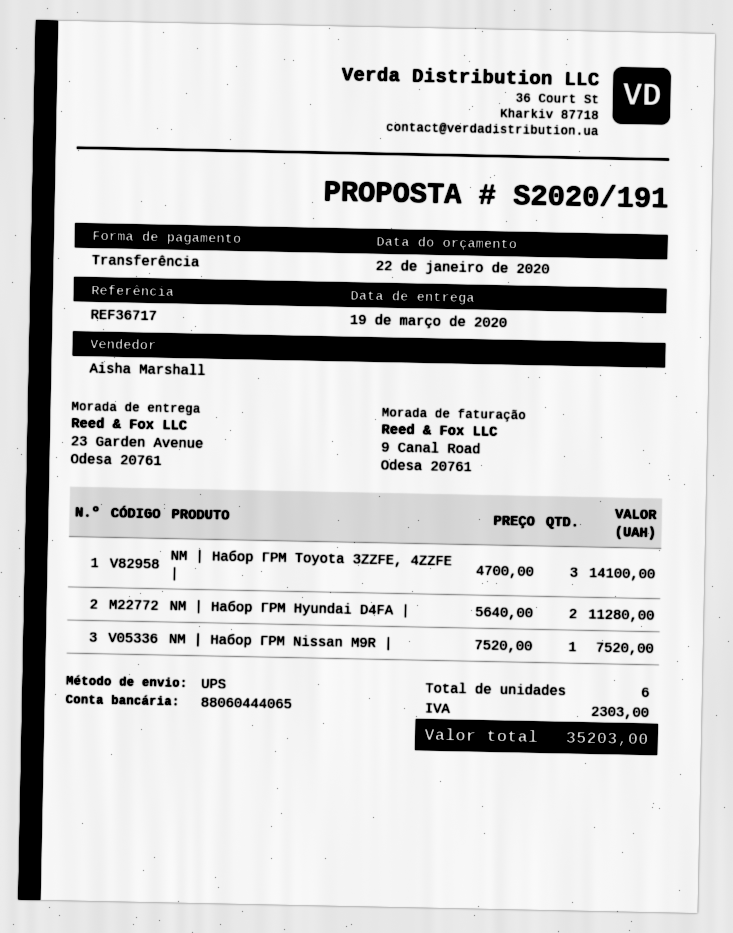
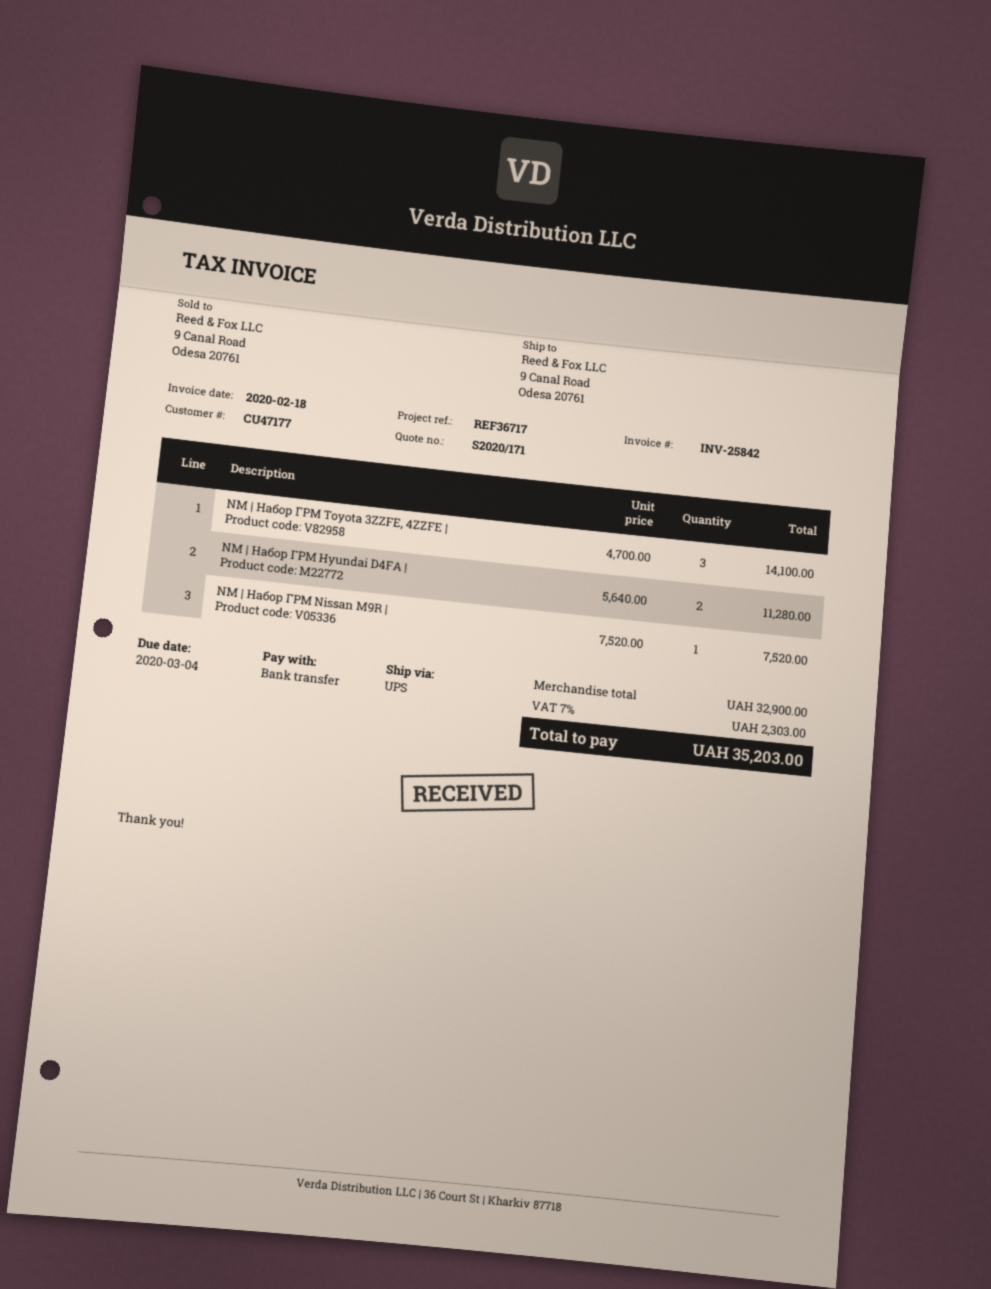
quote number: S2020/191 -> S2020/171
ship to: 23 Garden Avenue, Odesa 20761 -> 9 Canal Road, Odesa 20761

